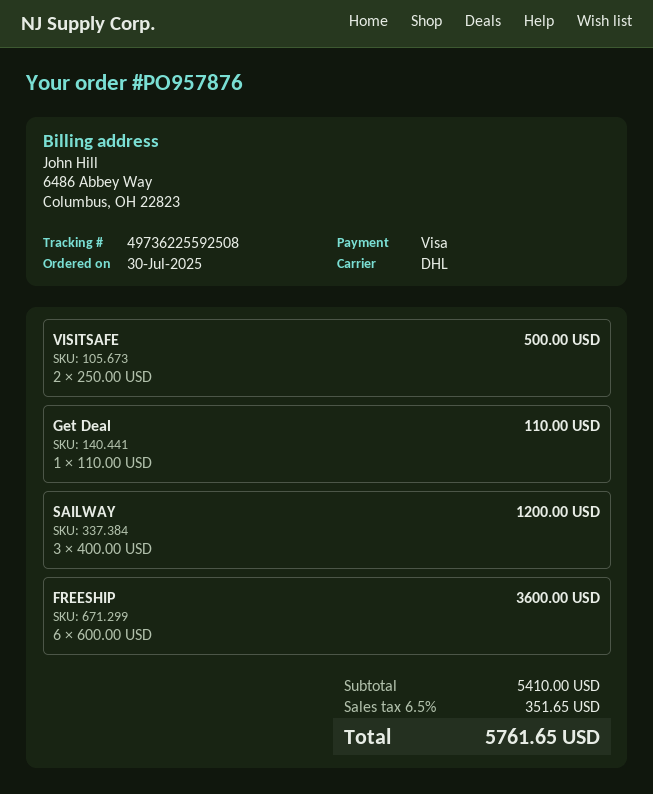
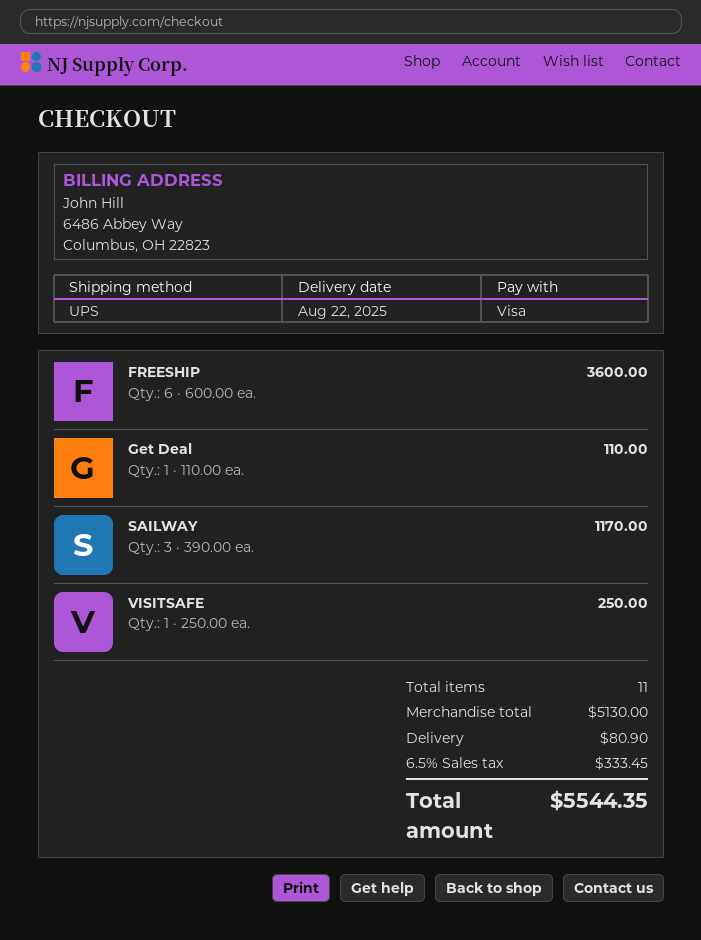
shipping method: DHL -> UPS
VISITSAFE: 2 x 250.00 = 500.00 -> 1 x 250.00 = 250.00
SAILWAY: 3 x 400.00 = 1200.00 -> 3 x 390.00 = 1170.00
subtotal: 5410.00 -> 5130.00
shipping: none -> 80.90
tax: 6.5% = 351.65 -> 6.5% = 333.45
total: 5761.65 -> 5544.35

